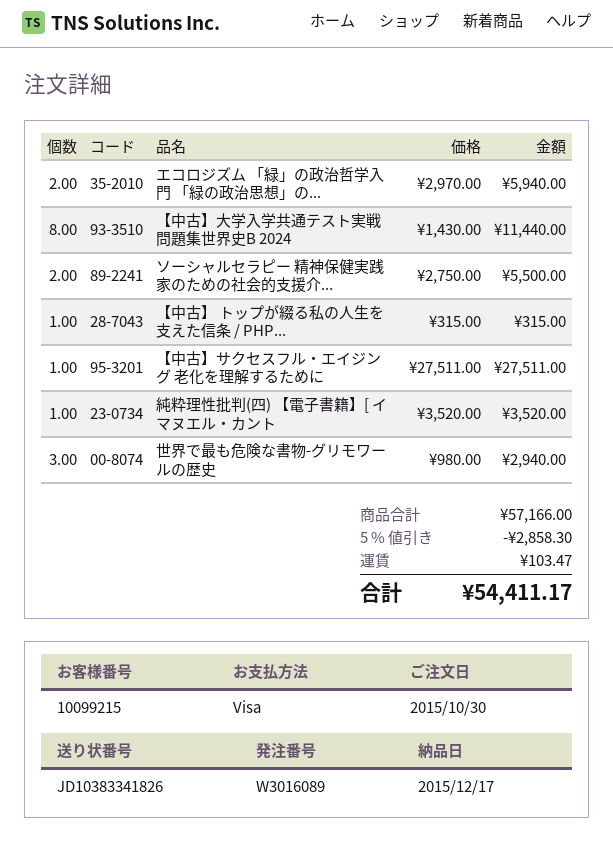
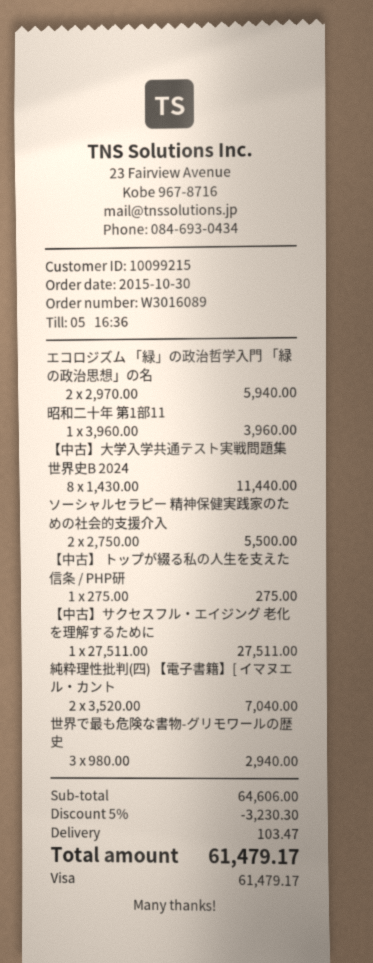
【中古】 トップが綴る私の人生を支えた信条 / PHP...: 1 x 315.00 = 315.00 -> 1 x 275.00 = 275.00
純粋理性批判(四) 【電子書籍】[ イマヌエル・カント: 1 x 3520.00 = 3520.00 -> 2 x 3520.00 = 7040.00
昭和二十年 第1部11: none -> 1 x 3960.00 = 3960.00
subtotal: 57166.00 -> 64606.00
discount: 5% = 2858.30 -> 5% = 3230.30
total: 54411.17 -> 61479.17

